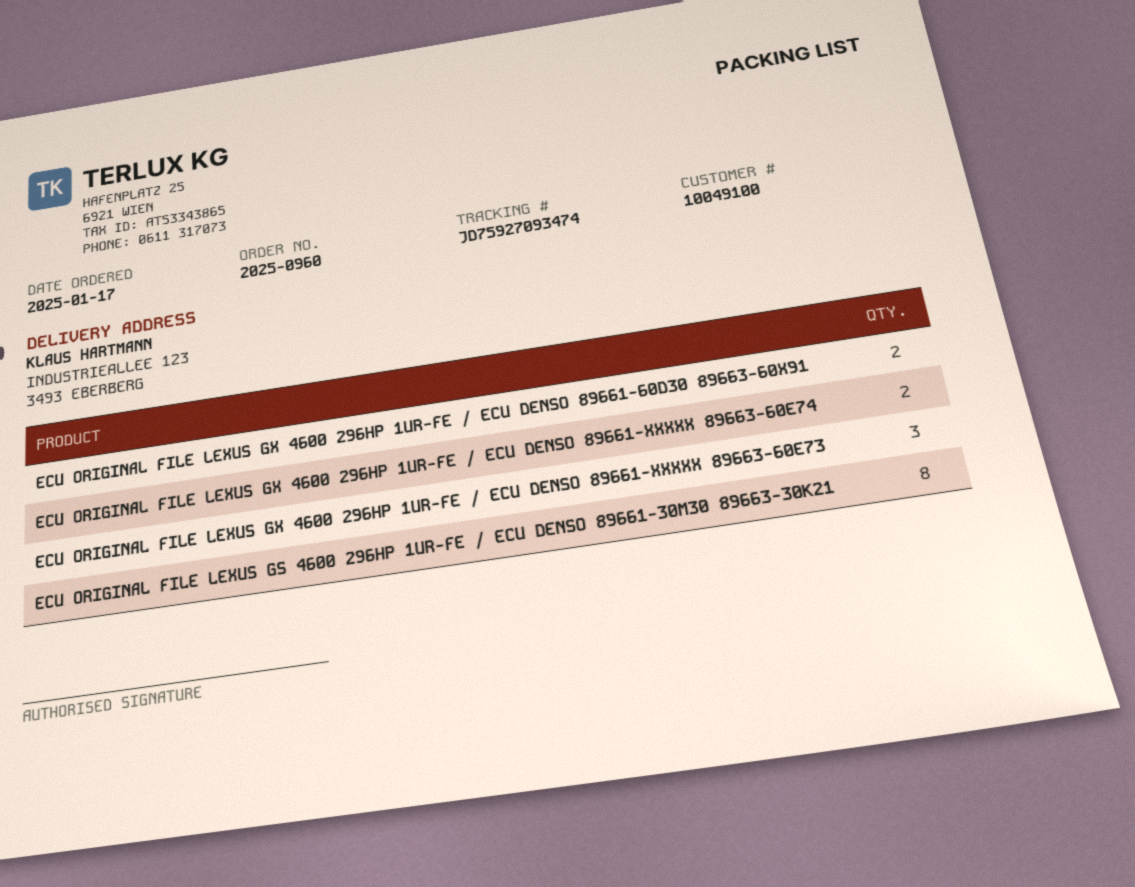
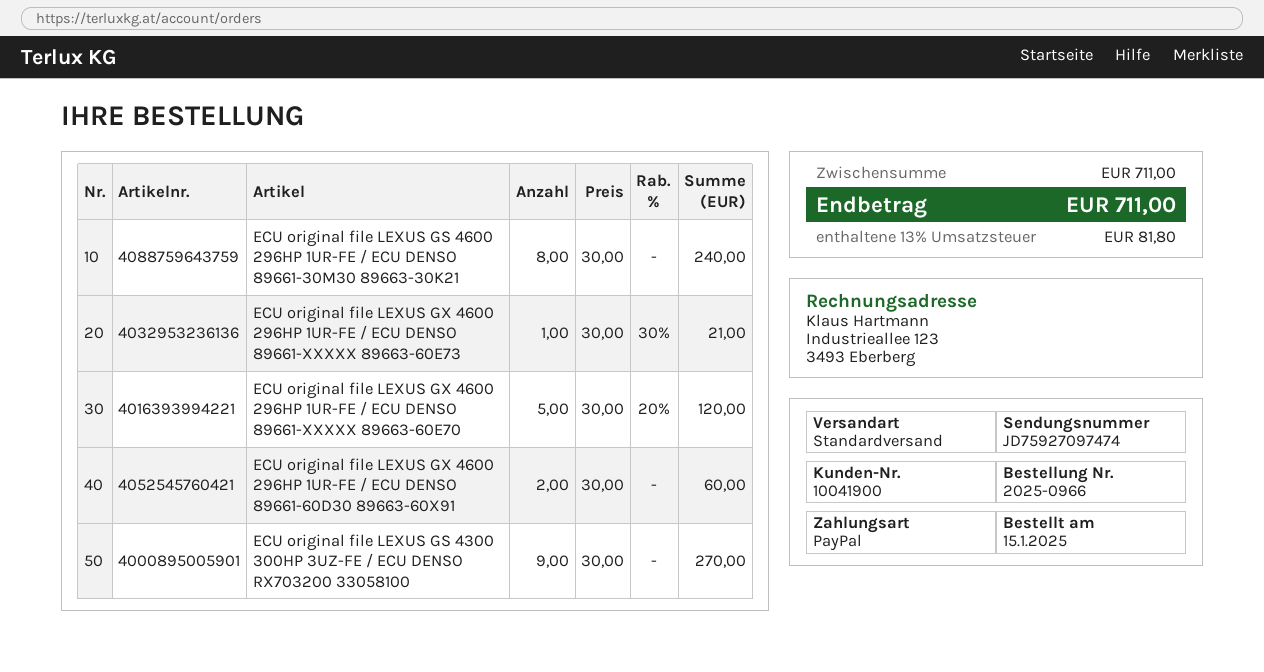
order number: 2025-0960 -> 2025-0966
order date: 2025-01-17 -> 2025-01-15
customer number: 10049100 -> 10041900
tracking number: JD75927093474 -> JD75927097474
ECU ORIGINAL FILE LEXUS GX 4600 296HP 1UR-FE / ECU DENSO 89661-XXXXX 89663-60E74: 2 -> none
ECU ORIGINAL FILE LEXUS GX 4600 296HP 1UR-FE / ECU DENSO 89661-XXXXX 89663-60E73: 3 -> 1
ECU original file LEXUS GX 4600 296HP 1UR-FE / ECU DENSO 89661-XXXXX 89663-60E70: none -> 5
ECU original file LEXUS GS 4300 300HP 3UZ-FE / ECU DENSO RX703200 33058100: none -> 9

